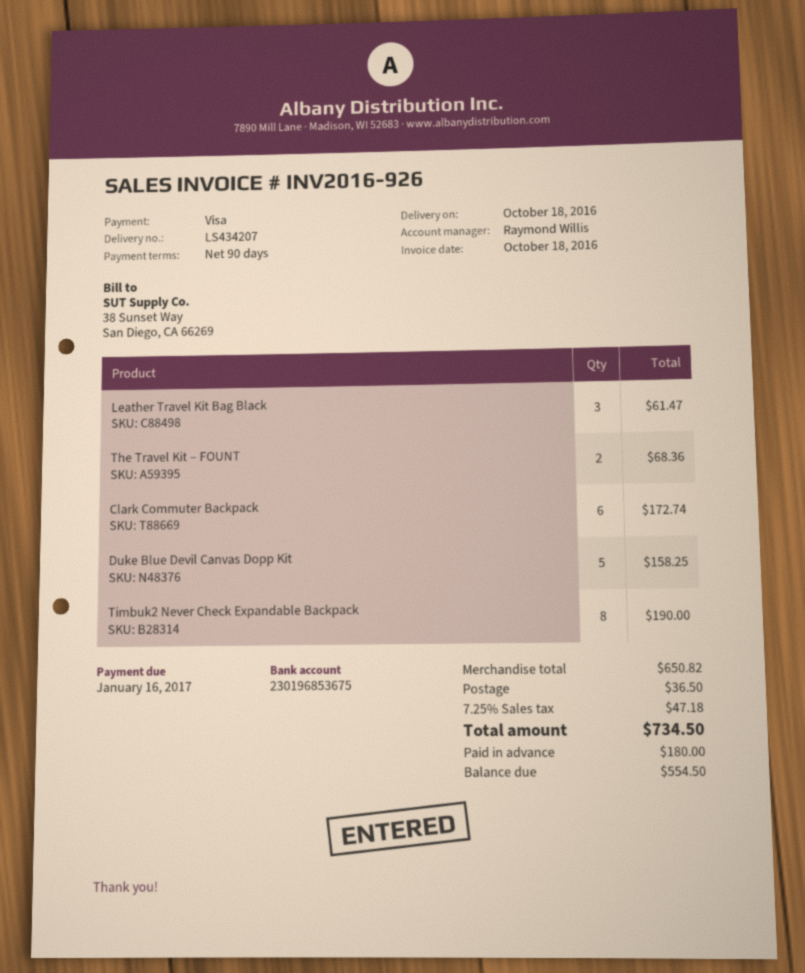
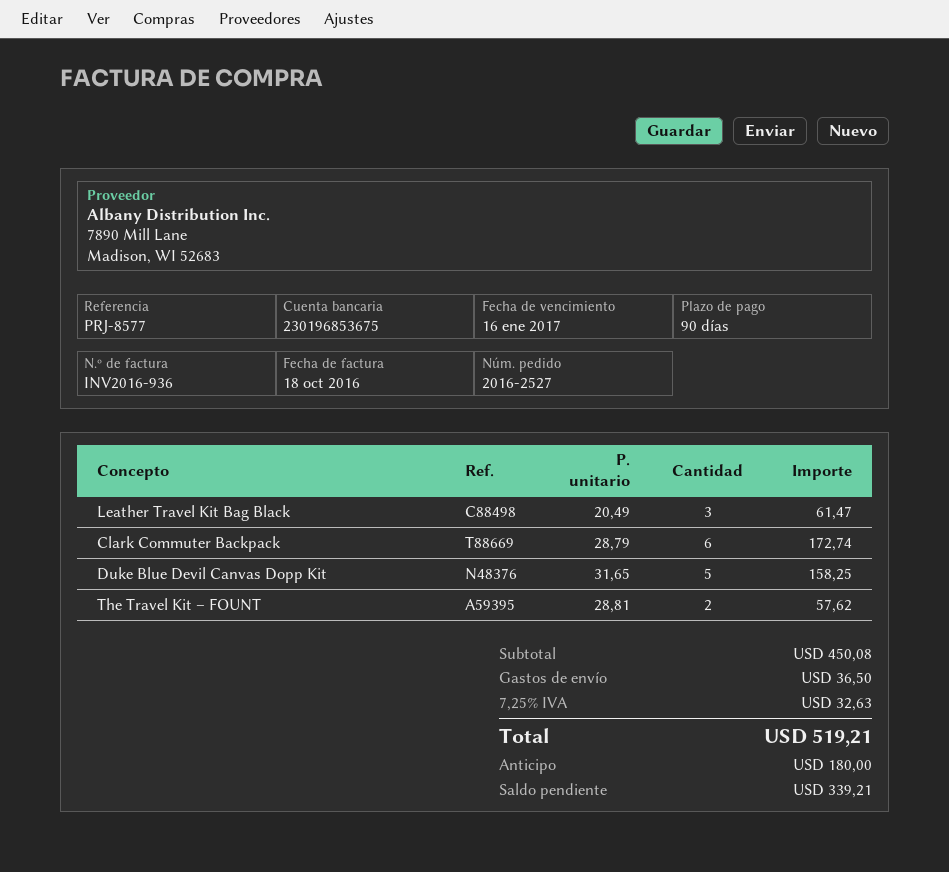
invoice number: INV2016-926 -> INV2016-936
The Travel Kit – FOUNT: 2 for 68.36 -> 2 for 57.62
Timbuk2 Never Check Expandable Backpack: 8 for 190.00 -> none
subtotal: 650.82 -> 450.08
tax: 7.25% = 47.18 -> 7.25% = 32.63
total: 734.50 -> 519.21
balance: 554.50 -> 339.21

